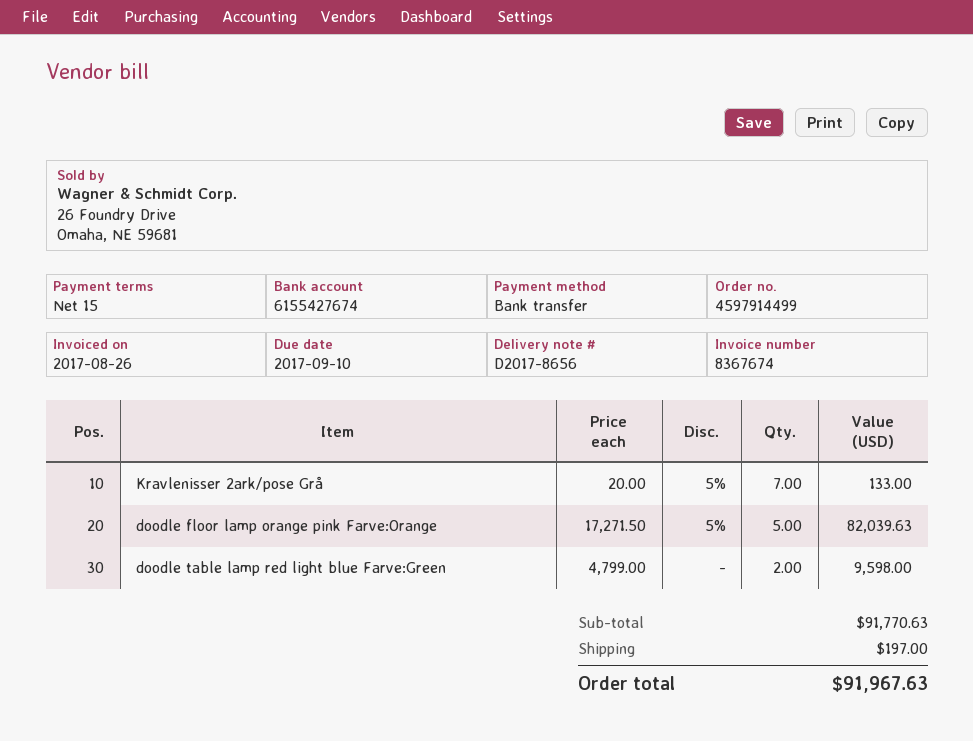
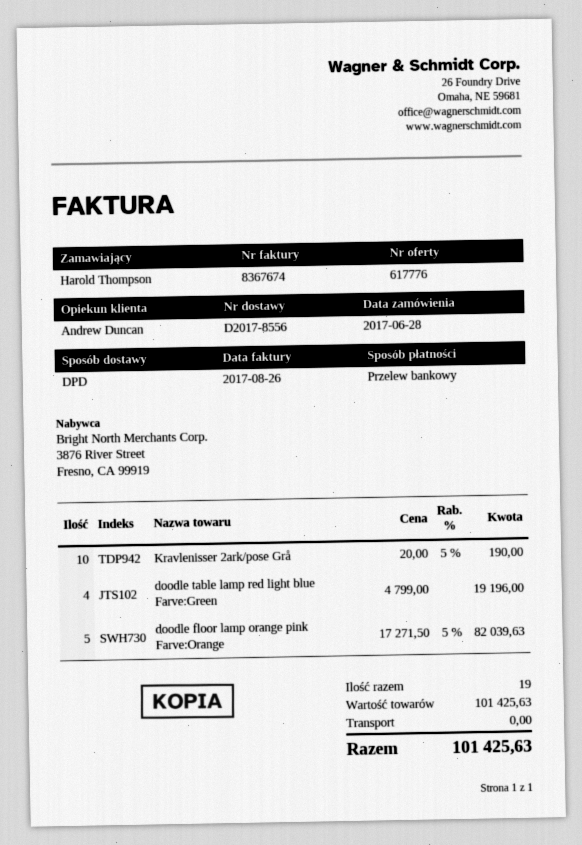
delivery note number: D2017-8656 -> D2017-8556
Kravlenisser 2ark/pose Grå: 7 x 20.00 - 5% = 133.00 -> 10 x 20.00 - 5% = 190.00
doodle table lamp red light blue Farve:Green: 2 x 4799.00 = 9598.00 -> 4 x 4799.00 = 19196.00
subtotal: 91770.63 -> 101425.63
shipping: 197.00 -> 0.00
total: 91967.63 -> 101425.63

